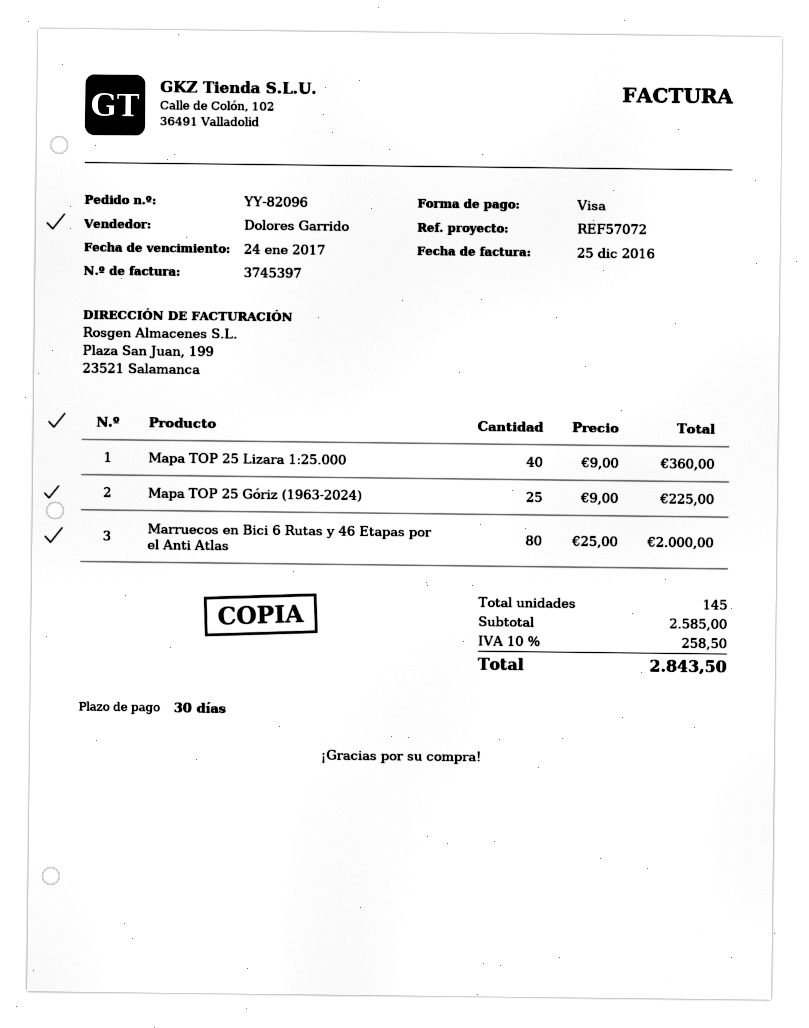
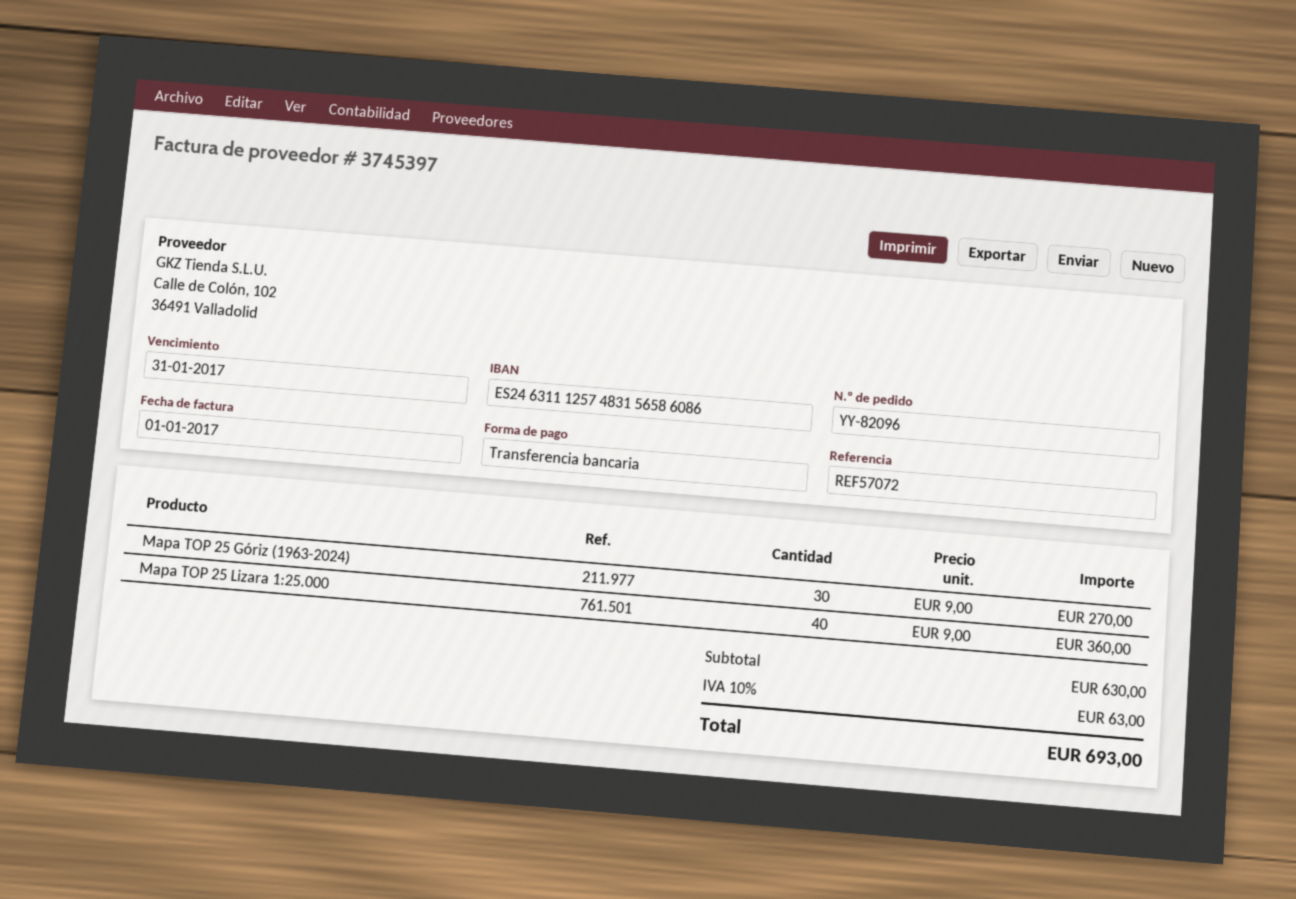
invoice date: 2016-12-25 -> 2017-01-01
due date: 2017-01-24 -> 2017-01-31
payment method: Visa -> bank transfer
Mapa TOP 25 Góriz (1963-2024): 25 x 9.00 = 225.00 -> 30 x 9.00 = 270.00
Marruecos en Bici 6 Rutas y 46 Etapas por el Anti Atlas: 80 x 25.00 = 2000.00 -> none
subtotal: 2585.00 -> 630.00
tax: 10% = 258.50 -> 10% = 63.00
total: 2843.50 -> 693.00

